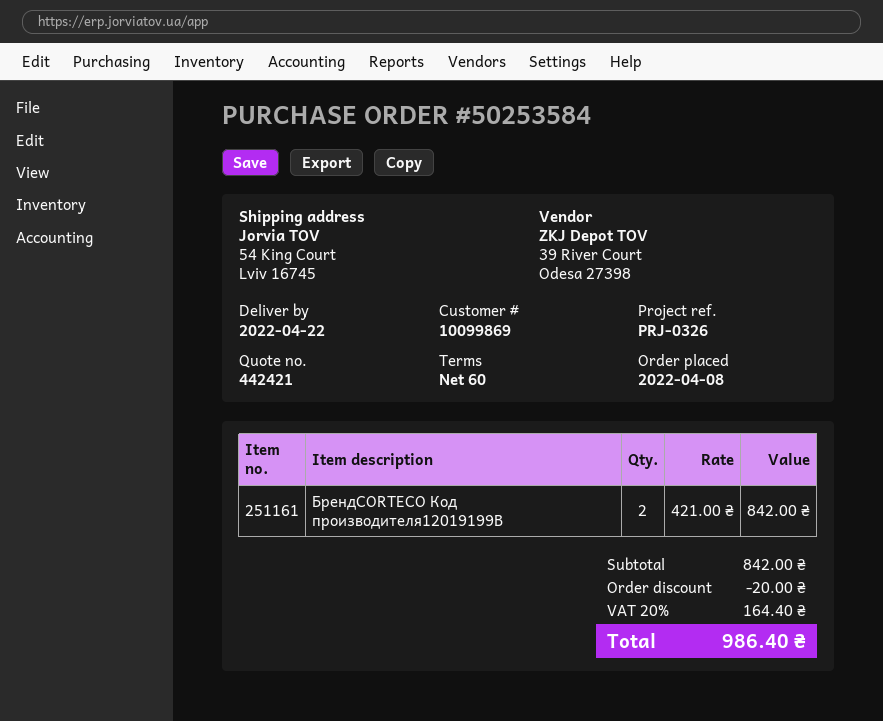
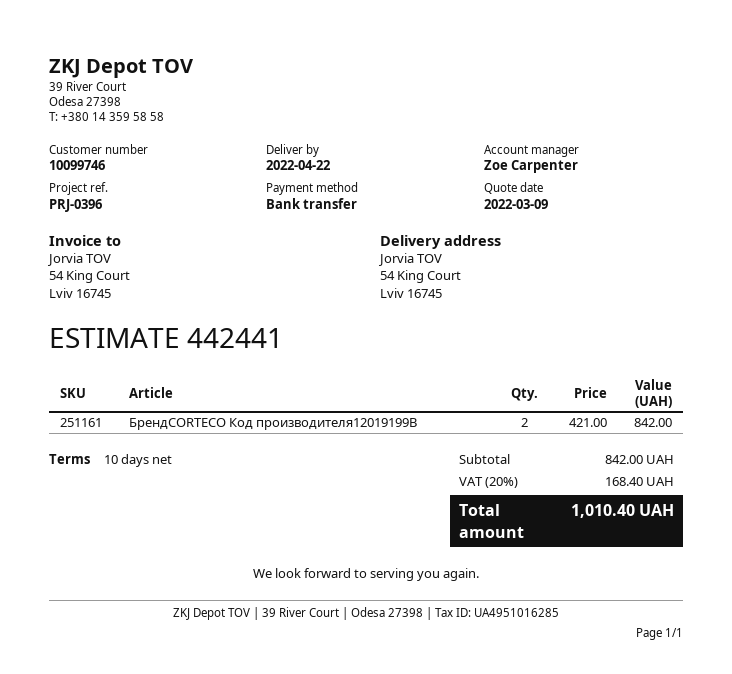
quote number: 442421 -> 442441
payment terms: 60 days -> 10 days
customer number: 10099869 -> 10099746
reference: PRJ-0326 -> PRJ-0396
discount: 20.00 -> none
tax: 20% = 164.40 -> 20% = 168.40
total: 986.40 -> 1010.40

